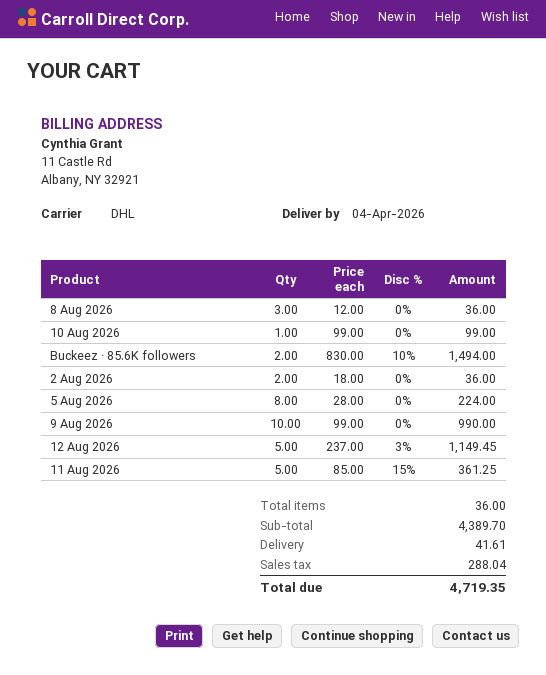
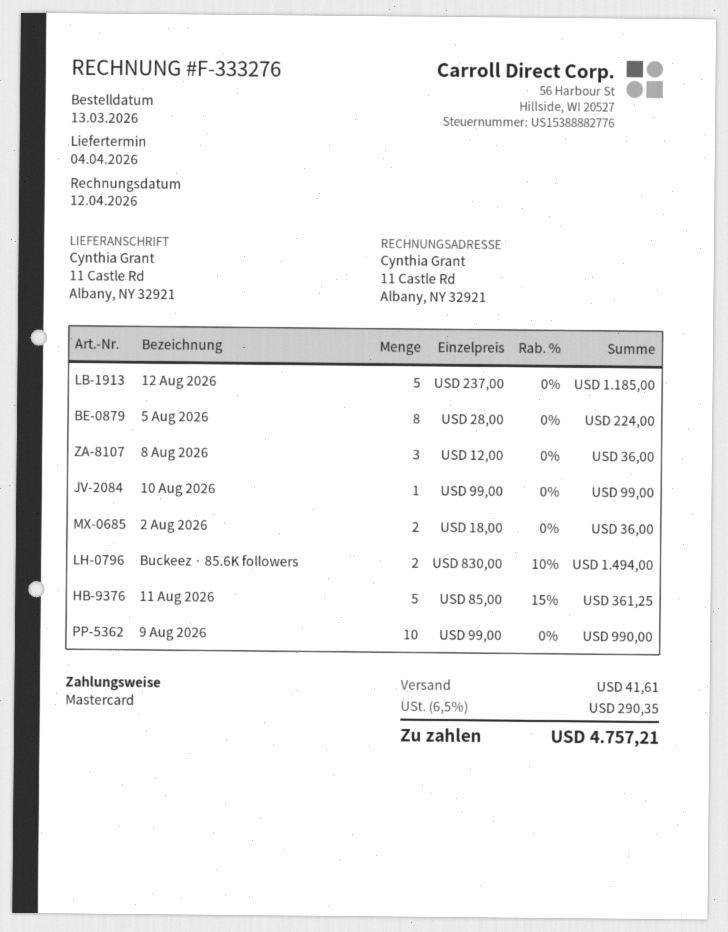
12 Aug 2026: 5 x 237.00 - 3% = 1149.45 -> 5 x 237.00 = 1185.00
tax: 288.04 -> 290.35
total: 4719.35 -> 4757.21

